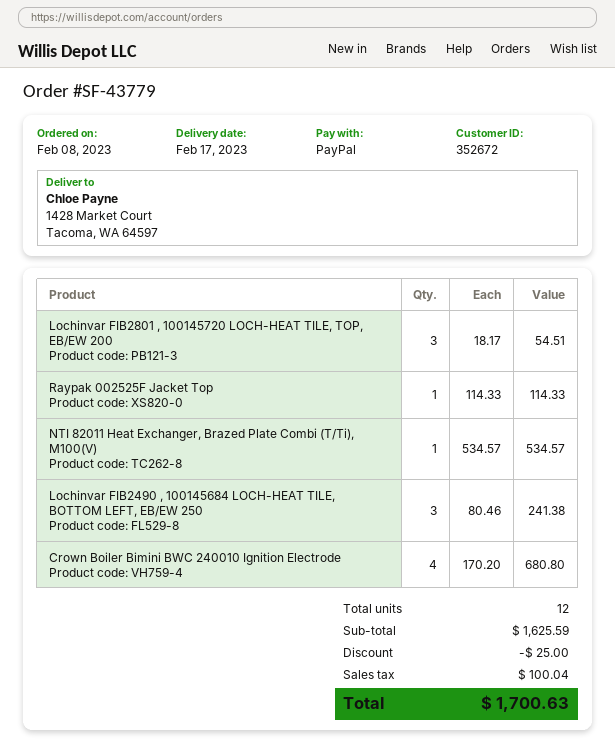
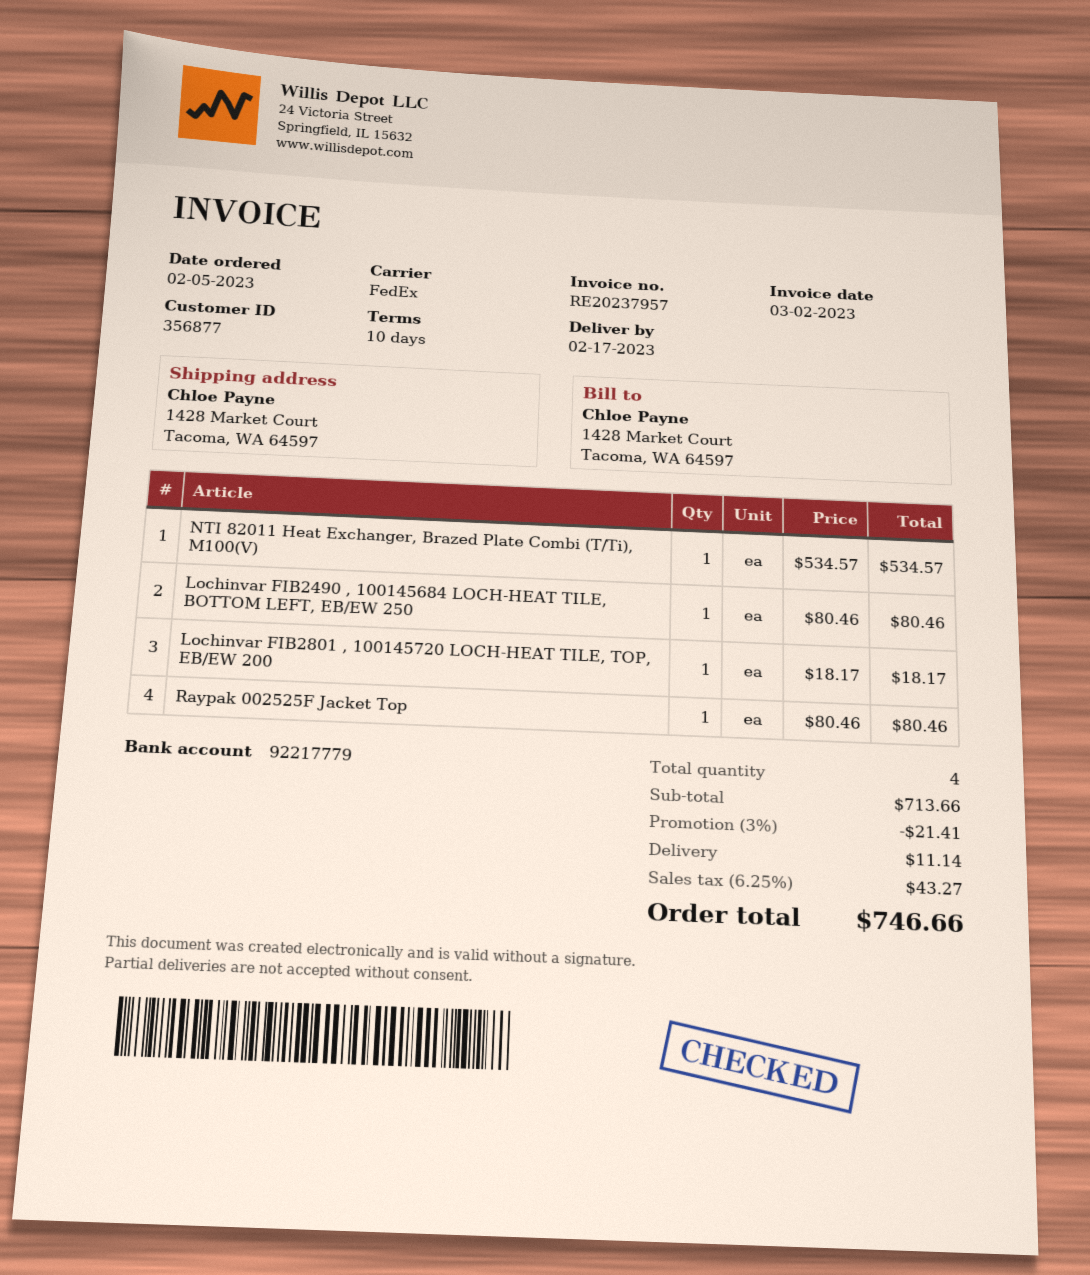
order date: 2023-02-08 -> 2023-02-05
customer number: 352672 -> 356877
Lochinvar FIB2801 , 100145720 LOCH-HEAT TILE, TOP, EB/EW 200: 3 x 18.17 = 54.51 -> 1 x 18.17 = 18.17
Raypak 002525F Jacket Top: 1 x 114.33 = 114.33 -> 1 x 80.46 = 80.46
Lochinvar FIB2490 , 100145684 LOCH-HEAT TILE, BOTTOM LEFT, EB/EW 250: 3 x 80.46 = 241.38 -> 1 x 80.46 = 80.46
Crown Boiler Bimini BWC 240010 Ignition Electrode: 4 x 170.20 = 680.80 -> none
total quantity: 12 -> 4
subtotal: 1625.59 -> 713.66
discount: 25.00 -> 21.41
shipping: none -> 11.14
tax: 100.04 -> 43.27
total: 1700.63 -> 746.66

